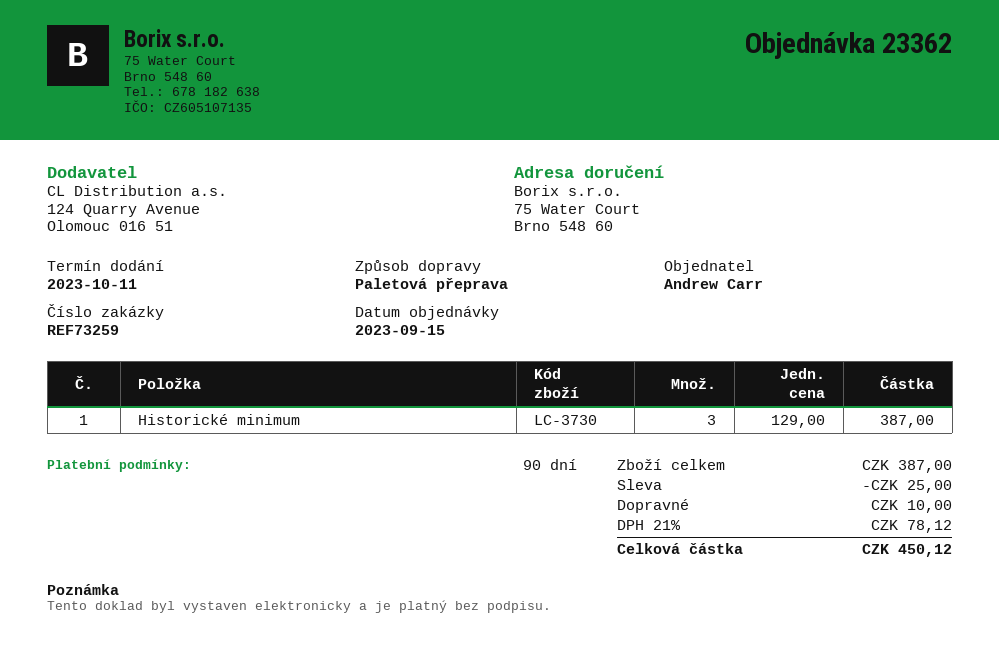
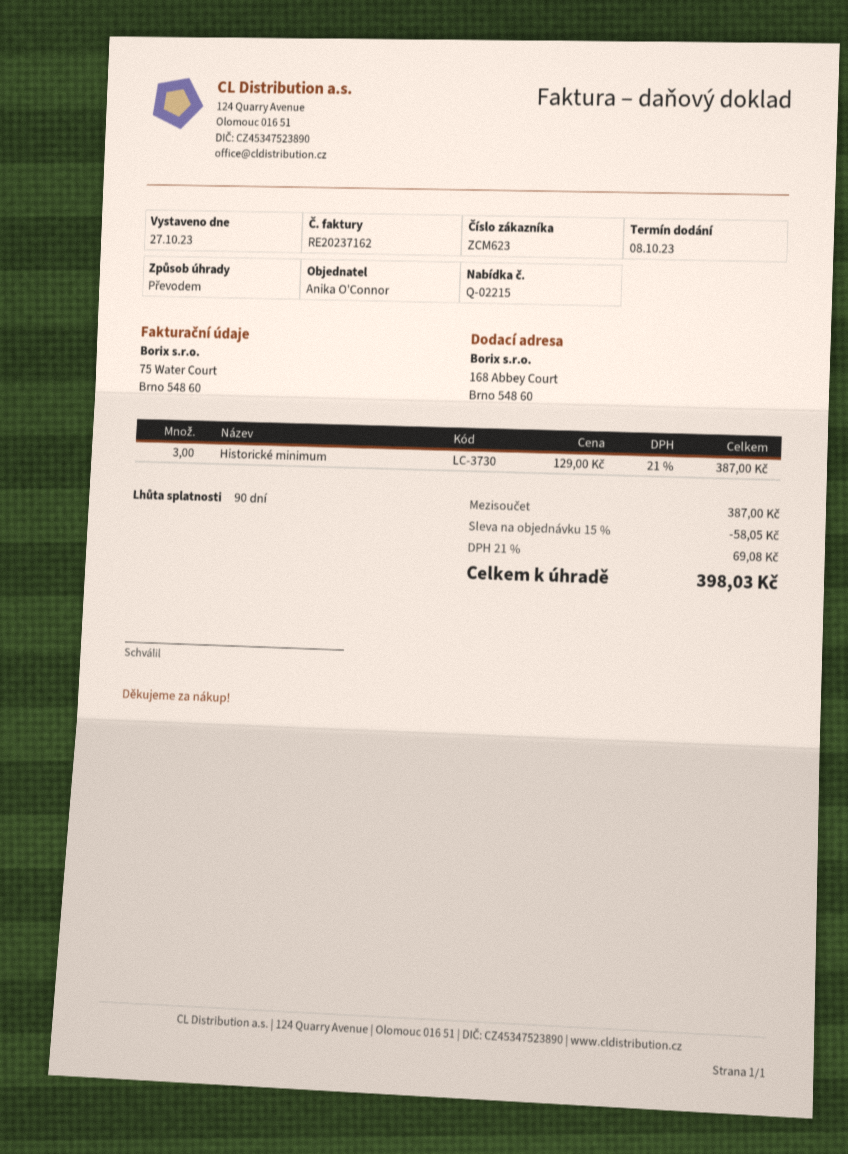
delivery date: 2023-10-11 -> 2023-10-08
ordered by: Andrew Carr -> Anika O'Connor
ship to: 75 Water Court, Brno 548 60 -> 168 Abbey Court, Brno 548 60
discount: 25.00 -> 58.05
shipping: 10.00 -> none
tax: 21% = 78.12 -> 21% = 69.08
total: 450.12 -> 398.03

